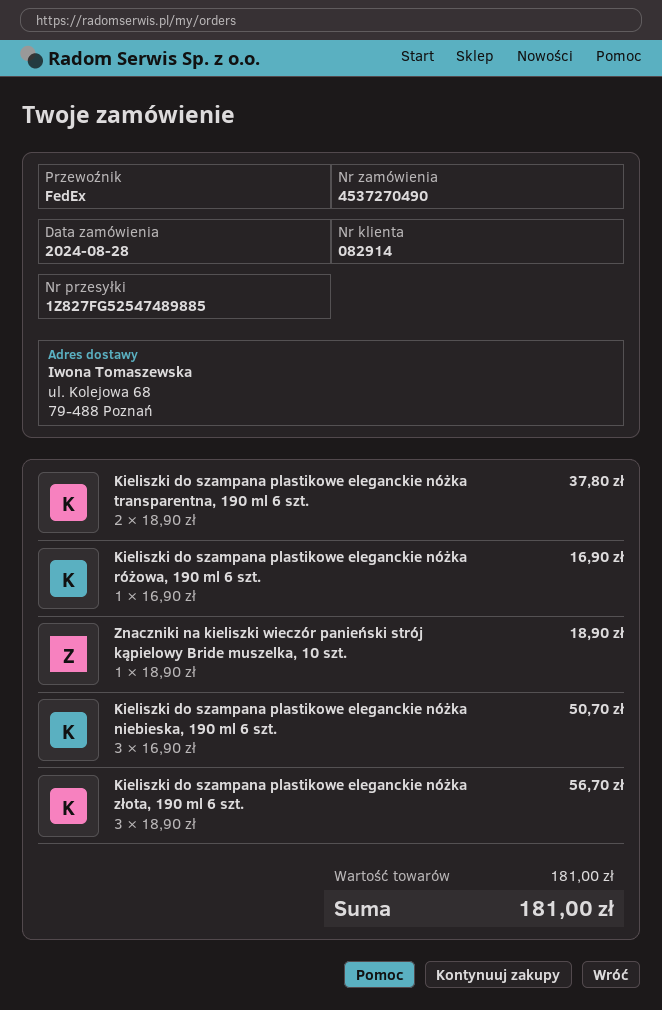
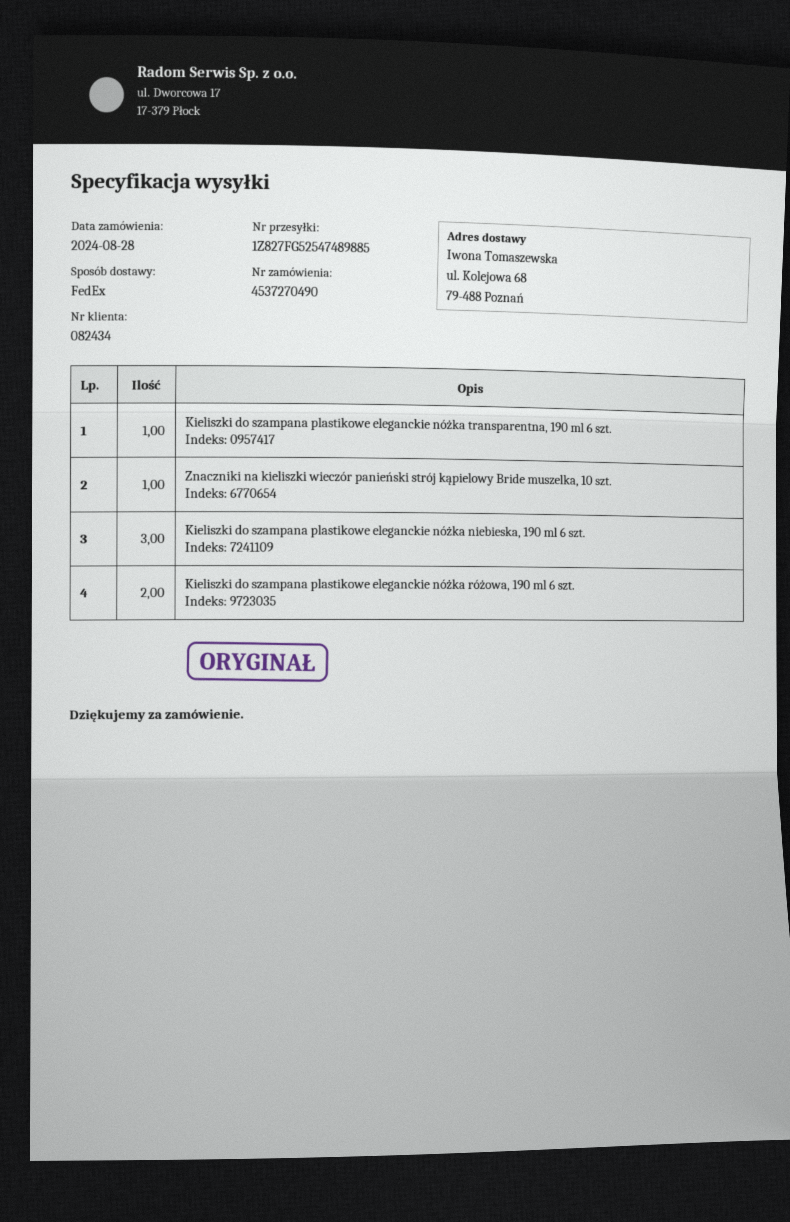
customer number: 082914 -> 082434
Kieliszki do szampana plastikowe eleganckie nóżka transparentna, 190 ml 6 szt.: 2 -> 1
Kieliszki do szampana plastikowe eleganckie nóżka różowa, 190 ml 6 szt.: 1 -> 2
Kieliszki do szampana plastikowe eleganckie nóżka złota, 190 ml 6 szt.: 3 -> none

